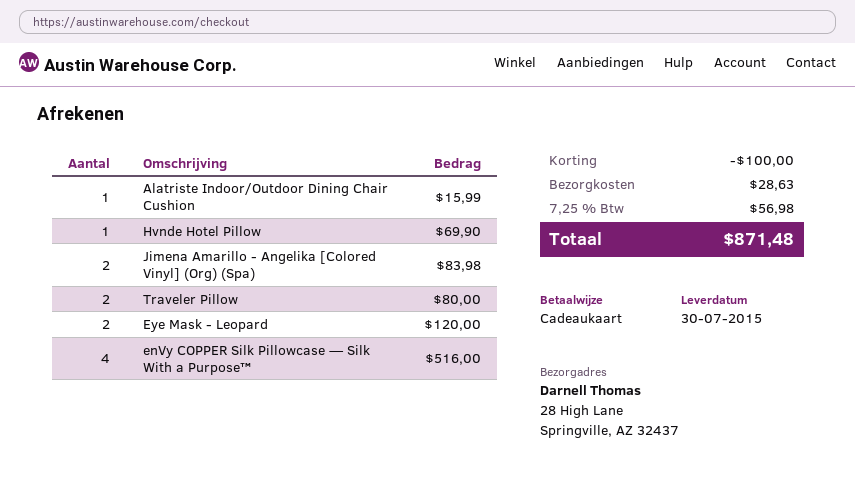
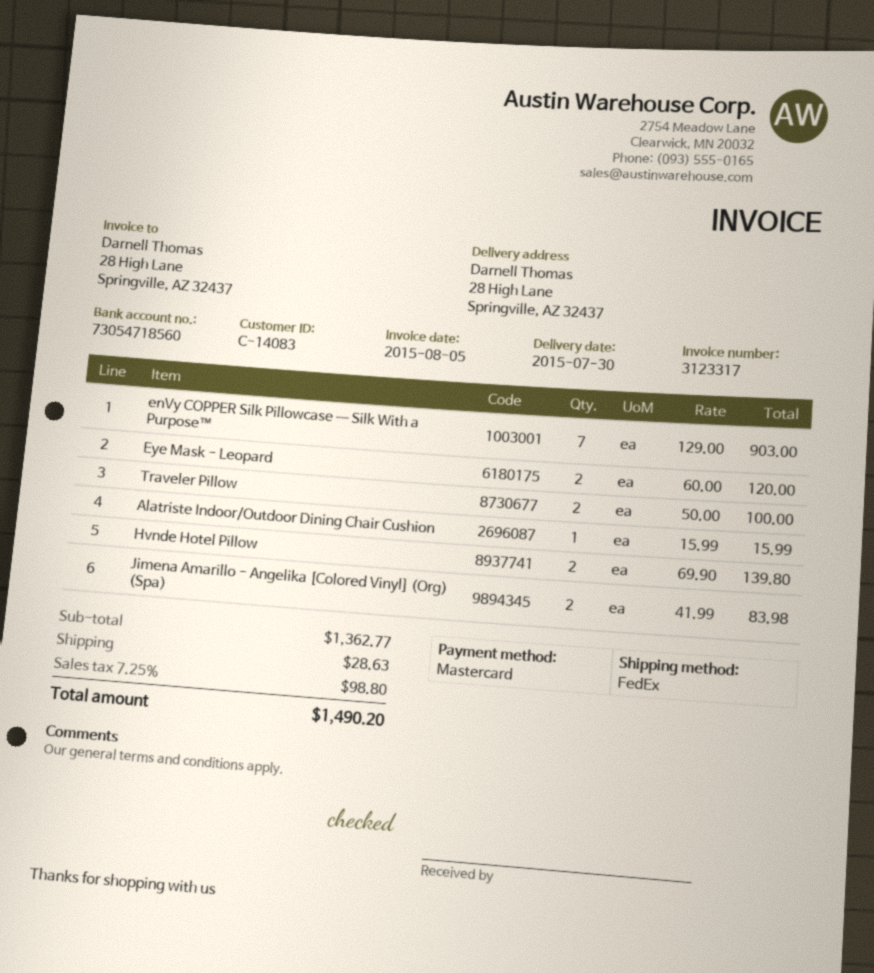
payment method: gift card -> Mastercard
Hvnde Hotel Pillow: 1 for 69.90 -> 2 for 139.80
Traveler Pillow: 2 for 80.00 -> 2 for 100.00
enVy COPPER Silk Pillowcase — Silk With a Purpose™: 4 for 516.00 -> 7 for 903.00
discount: 100.00 -> none
tax: 7.25% = 56.98 -> 7.25% = 98.80
total: 871.48 -> 1490.20

